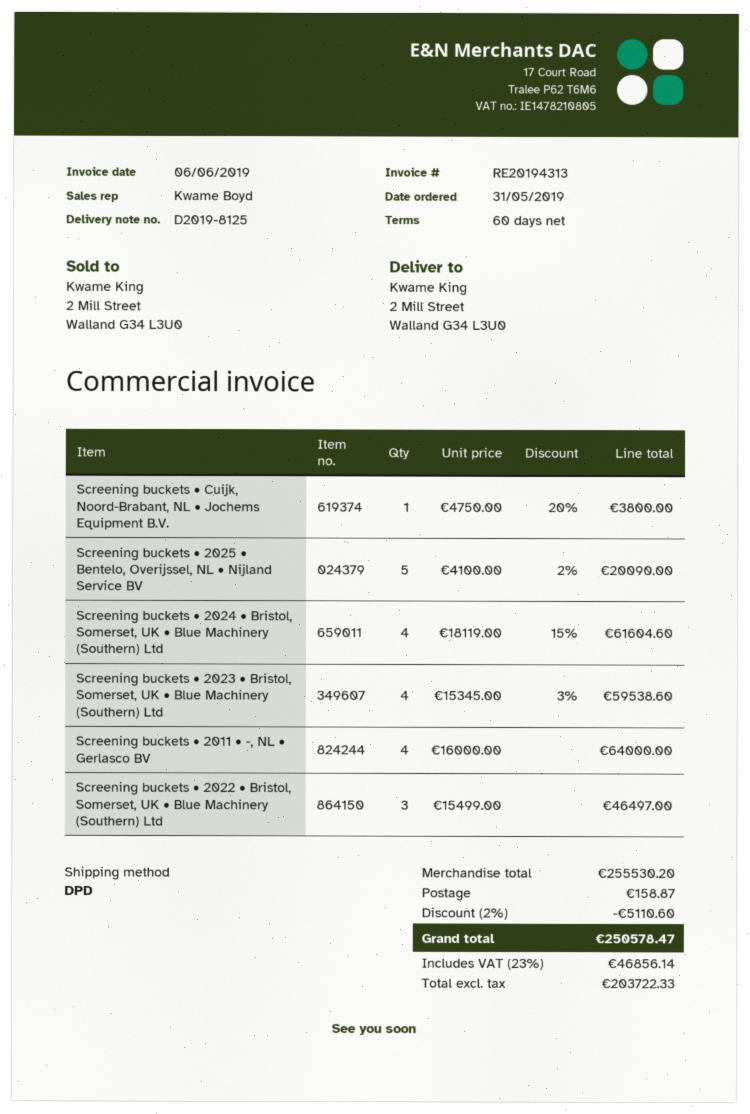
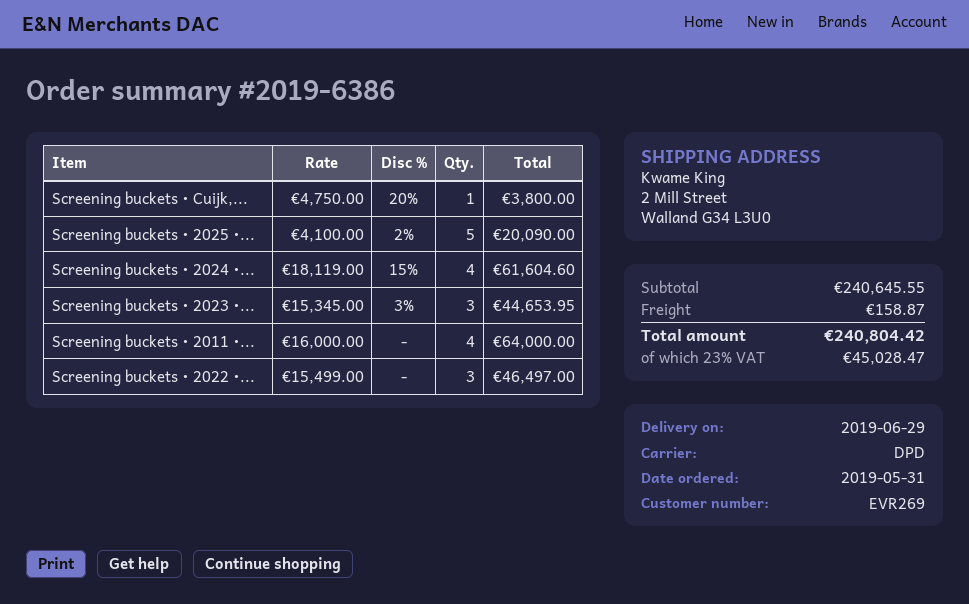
Screening buckets • 2023 • Bristol, Somerset, UK • Blue Machinery (Southern) Ltd: 4 x 15345.00 - 3% = 59538.60 -> 3 x 15345.00 - 3% = 44653.95
subtotal: 255530.20 -> 240645.55
discount: 2% = 5110.60 -> none
tax: 23% = 46856.14 -> 23% = 45028.47
total: 250578.47 -> 240804.42

